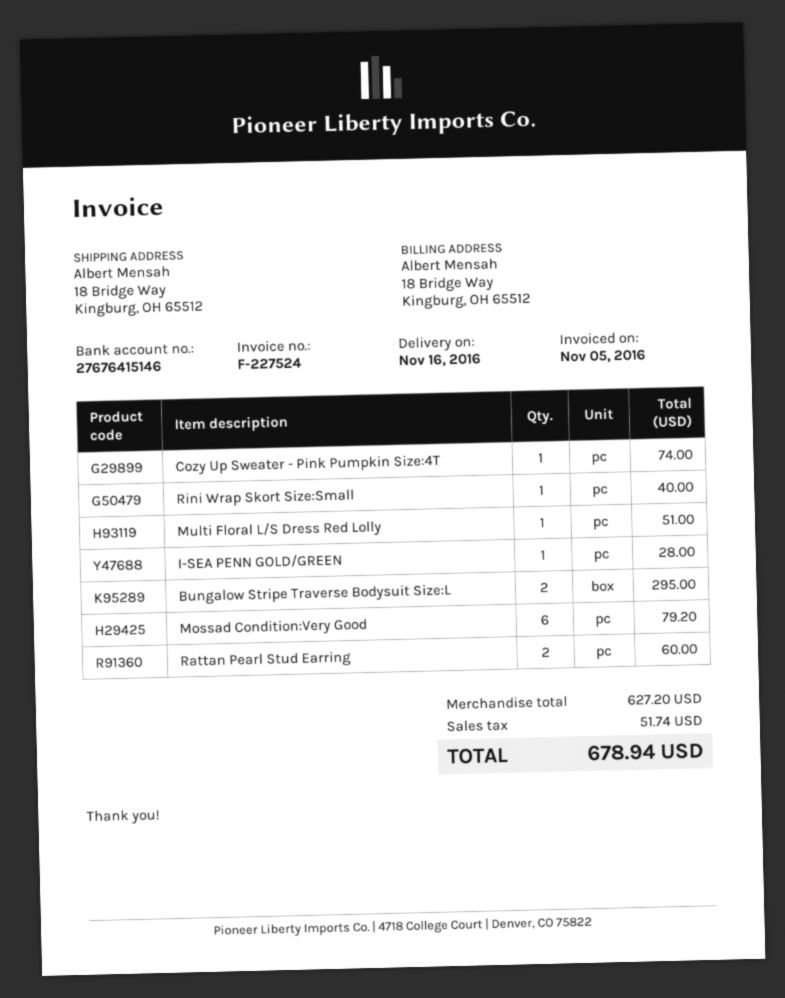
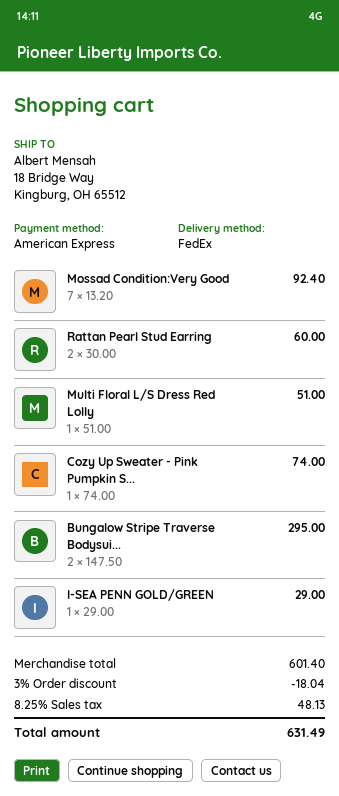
Rini Wrap Skort Size:Small: 1 for 40.00 -> none
I-SEA PENN GOLD/GREEN: 1 for 28.00 -> 1 for 29.00
Mossad Condition:Very Good: 6 for 79.20 -> 7 for 92.40
subtotal: 627.20 -> 601.40
discount: none -> 3% = 18.04
tax: 51.74 -> 48.13
total: 678.94 -> 631.49

